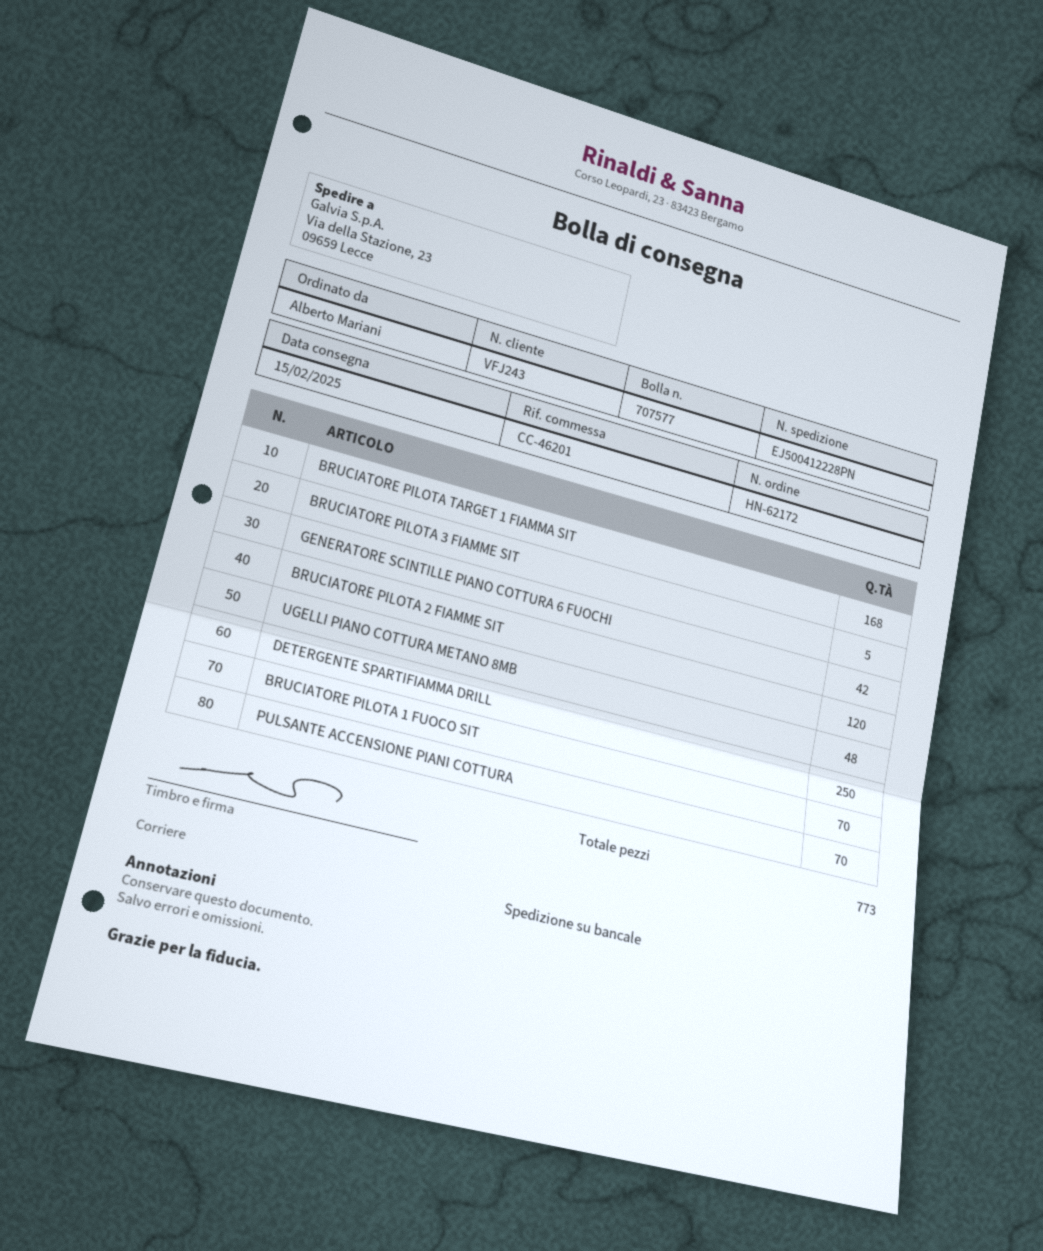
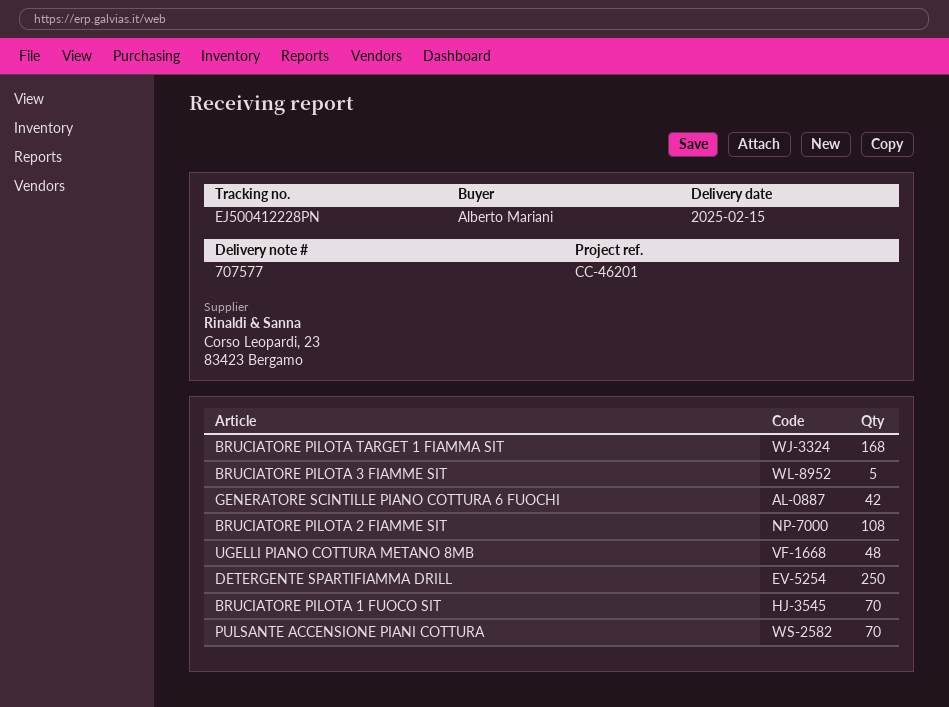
BRUCIATORE PILOTA 2 FIAMME SIT: 120 -> 108

